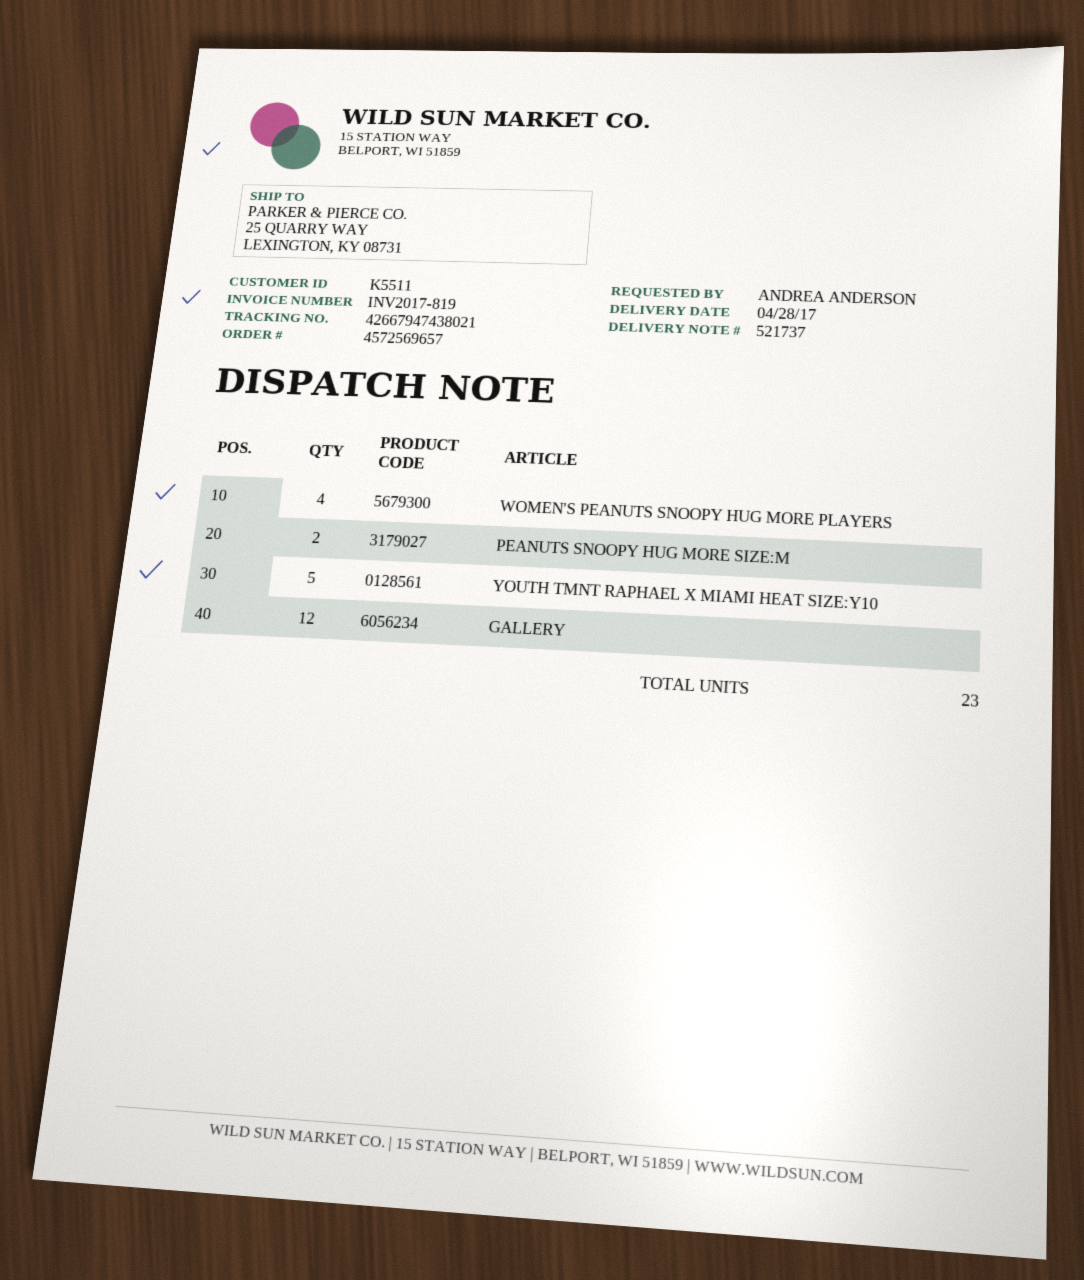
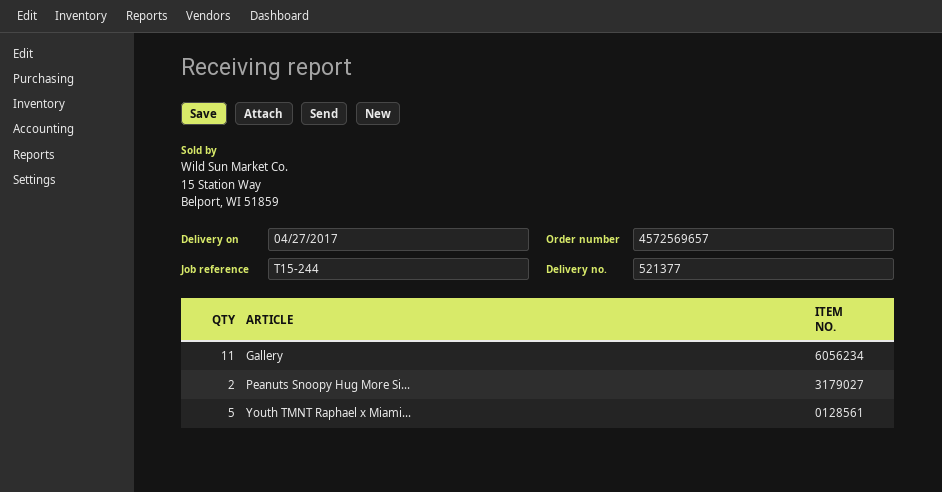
delivery note number: 521737 -> 521377
delivery date: 2017-04-28 -> 2017-04-27
WOMEN'S PEANUTS SNOOPY HUG MORE PLAYERS: 4 -> none
GALLERY: 12 -> 11

